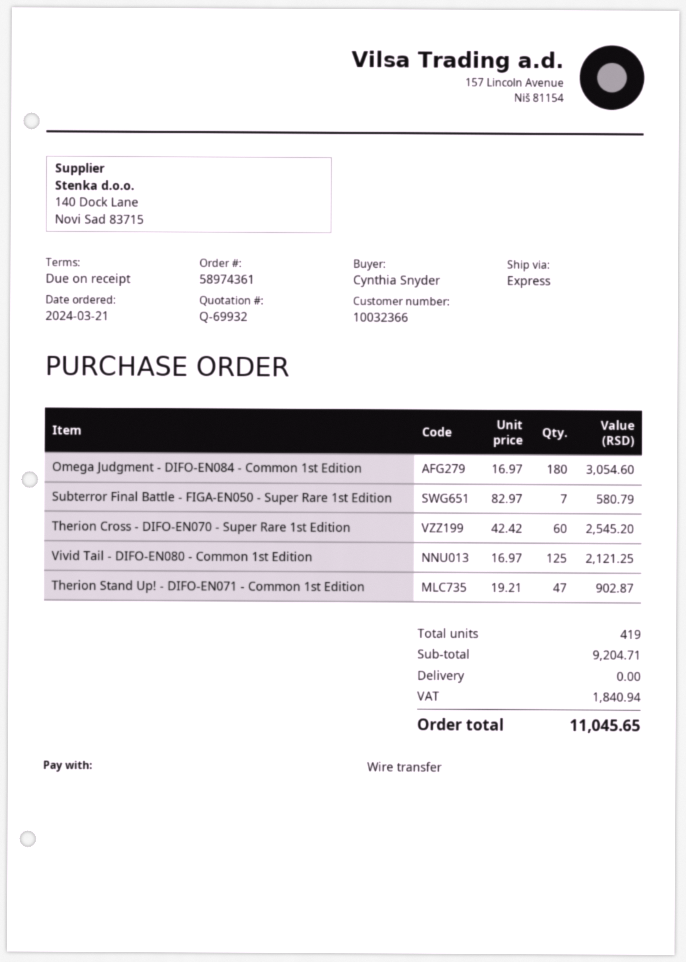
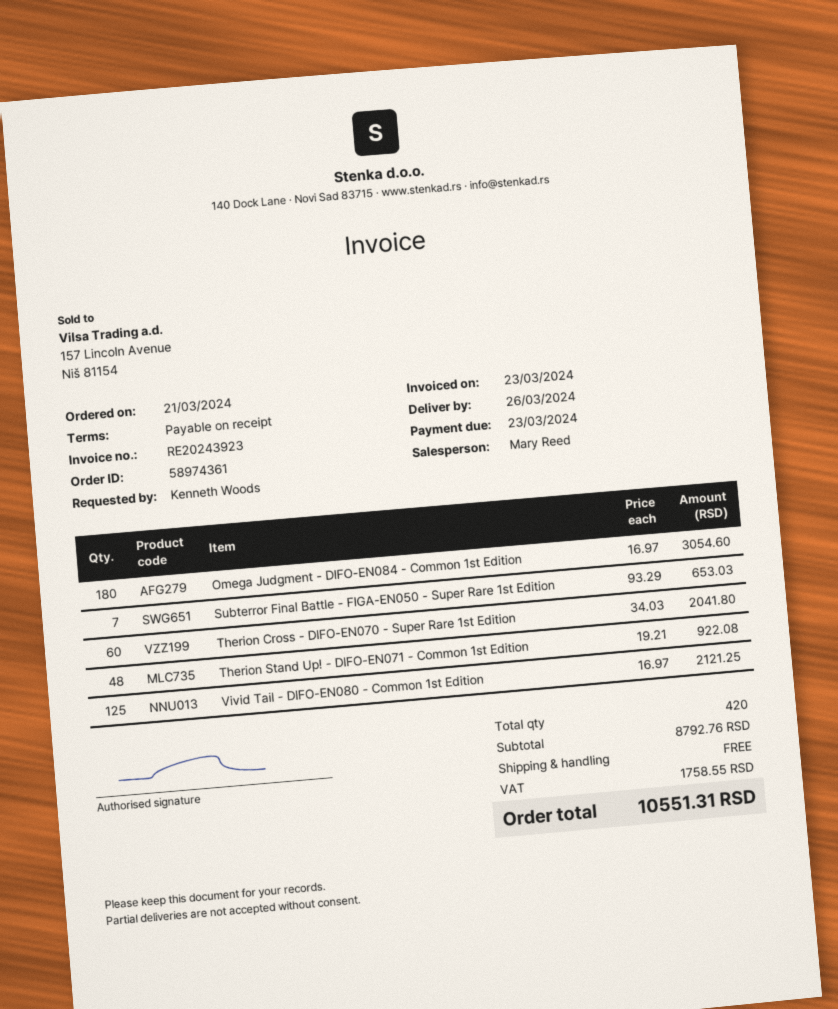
ordered by: Cynthia Snyder -> Kenneth Woods
Subterror Final Battle - FIGA-EN050 - Super Rare 1st Edition: 7 x 82.97 = 580.79 -> 7 x 93.29 = 653.03
Therion Cross - DIFO-EN070 - Super Rare 1st Edition: 60 x 42.42 = 2545.20 -> 60 x 34.03 = 2041.80
Therion Stand Up! - DIFO-EN071 - Common 1st Edition: 47 x 19.21 = 902.87 -> 48 x 19.21 = 922.08
total quantity: 419 -> 420
subtotal: 9204.71 -> 8792.76
tax: 1840.94 -> 1758.55
total: 11045.65 -> 10551.31

